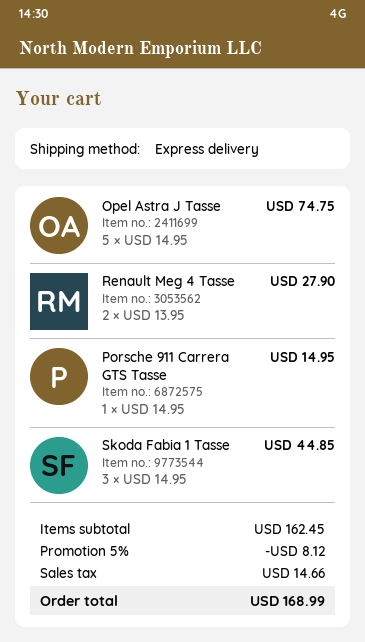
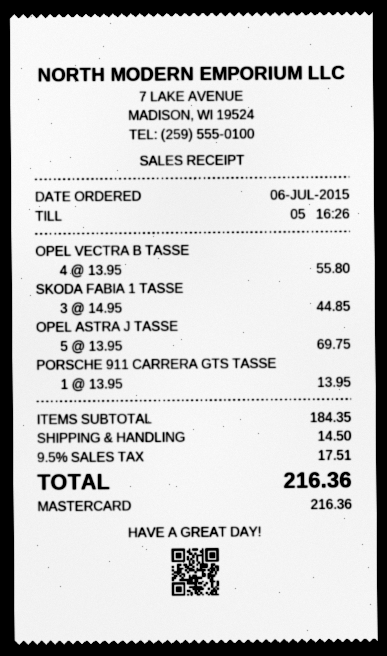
Opel Astra J Tasse: 5 x 14.95 = 74.75 -> 5 x 13.95 = 69.75
Renault Meg 4 Tasse: 2 x 13.95 = 27.90 -> none
Porsche 911 Carrera GTS Tasse: 1 x 14.95 = 14.95 -> 1 x 13.95 = 13.95
OPEL VECTRA B TASSE: none -> 4 x 13.95 = 55.80
subtotal: 162.45 -> 184.35
discount: 5% = 8.12 -> none
shipping: none -> 14.50
tax: 14.66 -> 17.51
total: 168.99 -> 216.36

